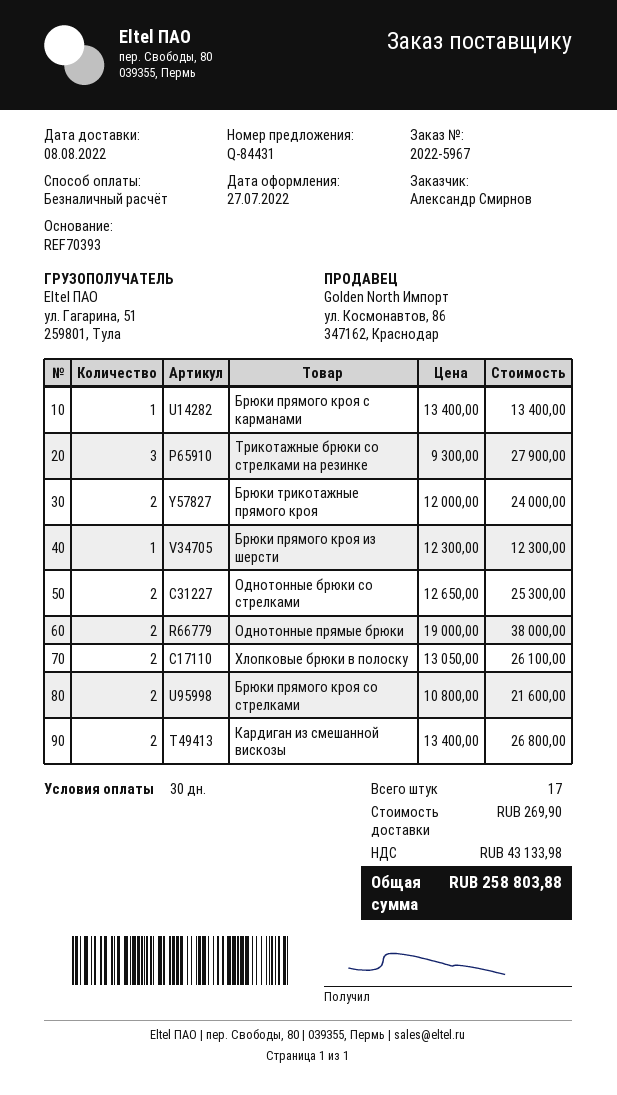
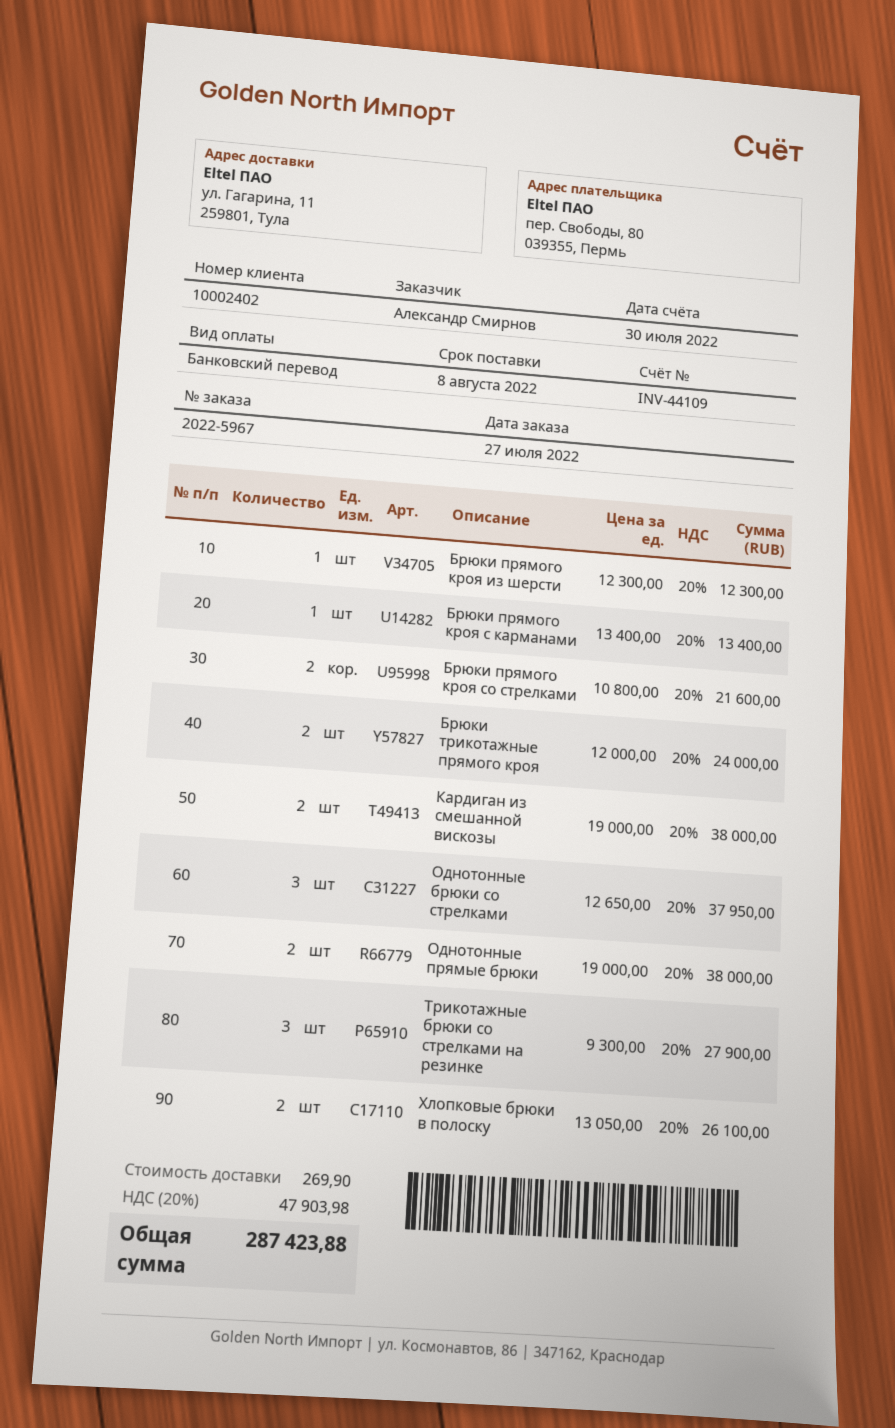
ship to: ул. Гагарина, 51, 259801, Тула -> ул. Гагарина, 11, 259801, Тула
Однотонные брюки со стрелками: 2 x 12650.00 = 25300.00 -> 3 x 12650.00 = 37950.00
Кардиган из смешанной вискозы: 2 x 13400.00 = 26800.00 -> 2 x 19000.00 = 38000.00
tax: 43133.98 -> 47903.98
total: 258803.88 -> 287423.88

